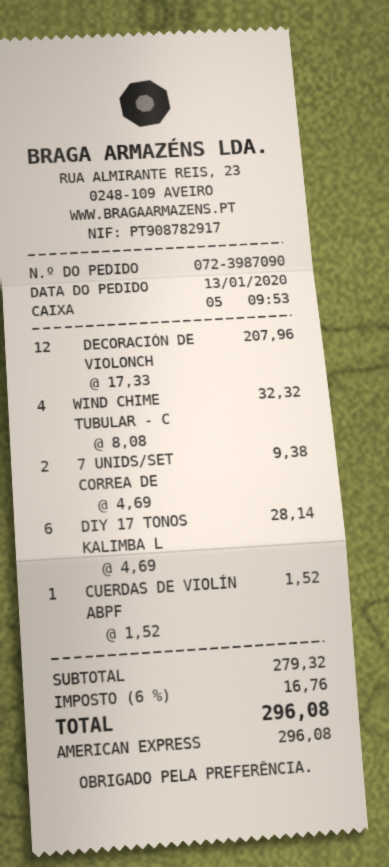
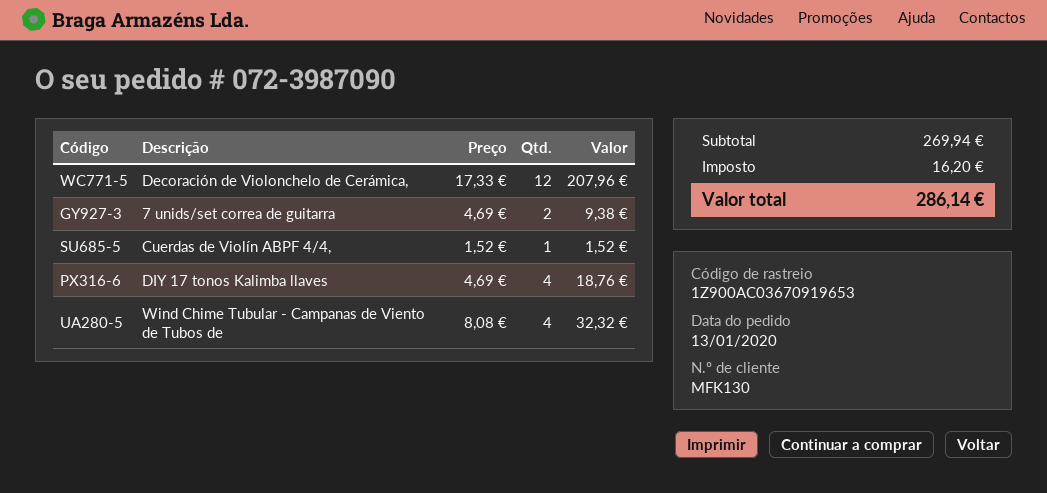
DIY 17 TONOS KALIMBA L: 6 x 4.69 = 28.14 -> 4 x 4.69 = 18.76
subtotal: 279.32 -> 269.94
tax: 16.76 -> 16.20
total: 296.08 -> 286.14

